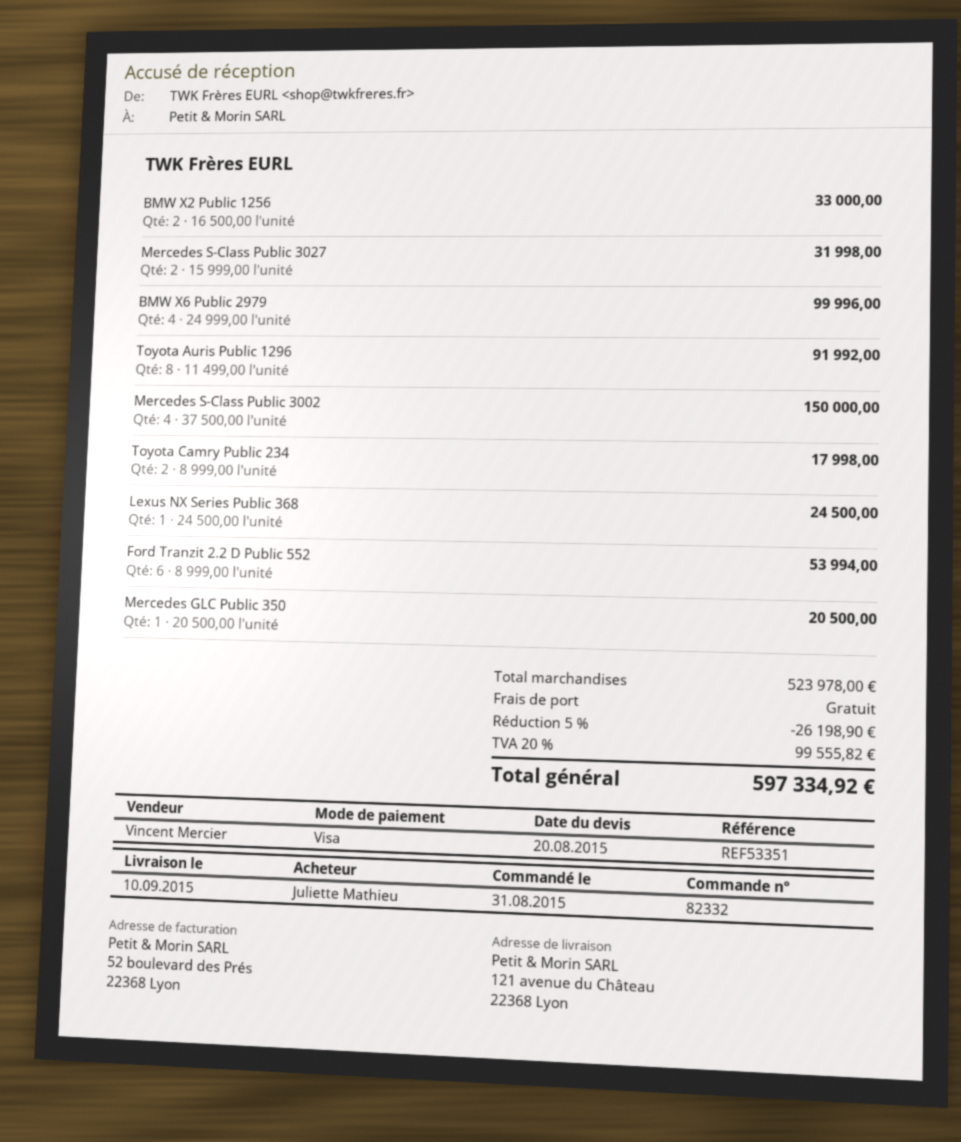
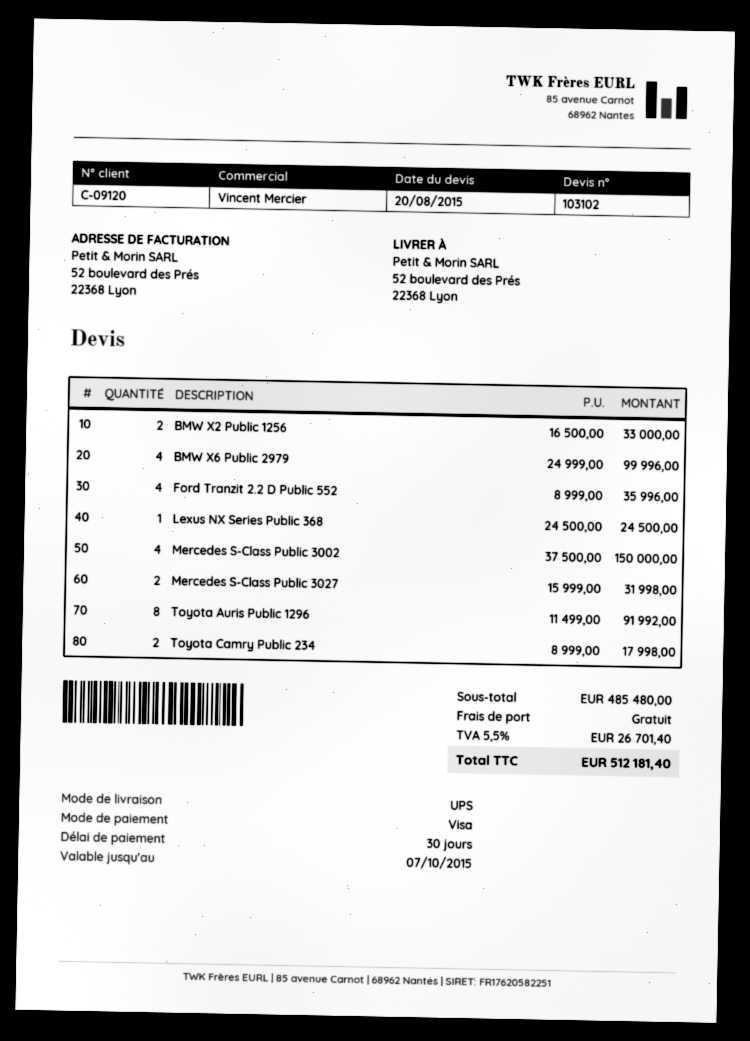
ship to: 121 avenue du Château, 22368 Lyon -> 52 boulevard des Prés, 22368 Lyon
Ford Tranzit 2.2 D Public 552: 6 x 8999.00 = 53994.00 -> 4 x 8999.00 = 35996.00
Mercedes GLC Public 350: 1 x 20500.00 = 20500.00 -> none
subtotal: 523978.00 -> 485480.00
discount: 5% = 26198.90 -> none
tax: 20% = 99555.82 -> 5.5% = 26701.40
total: 597334.92 -> 512181.40

